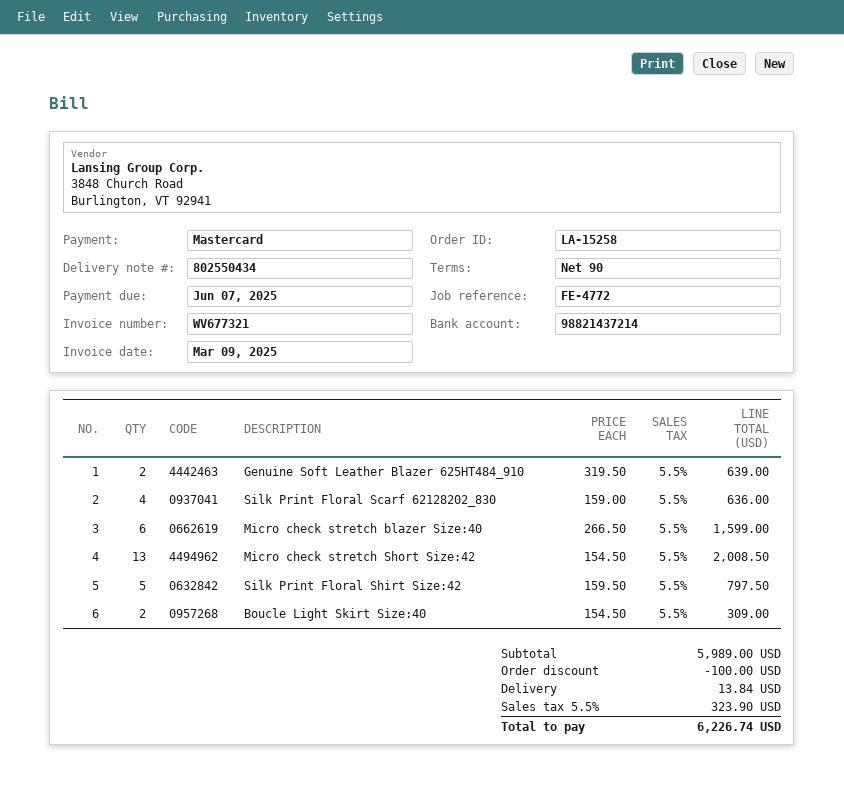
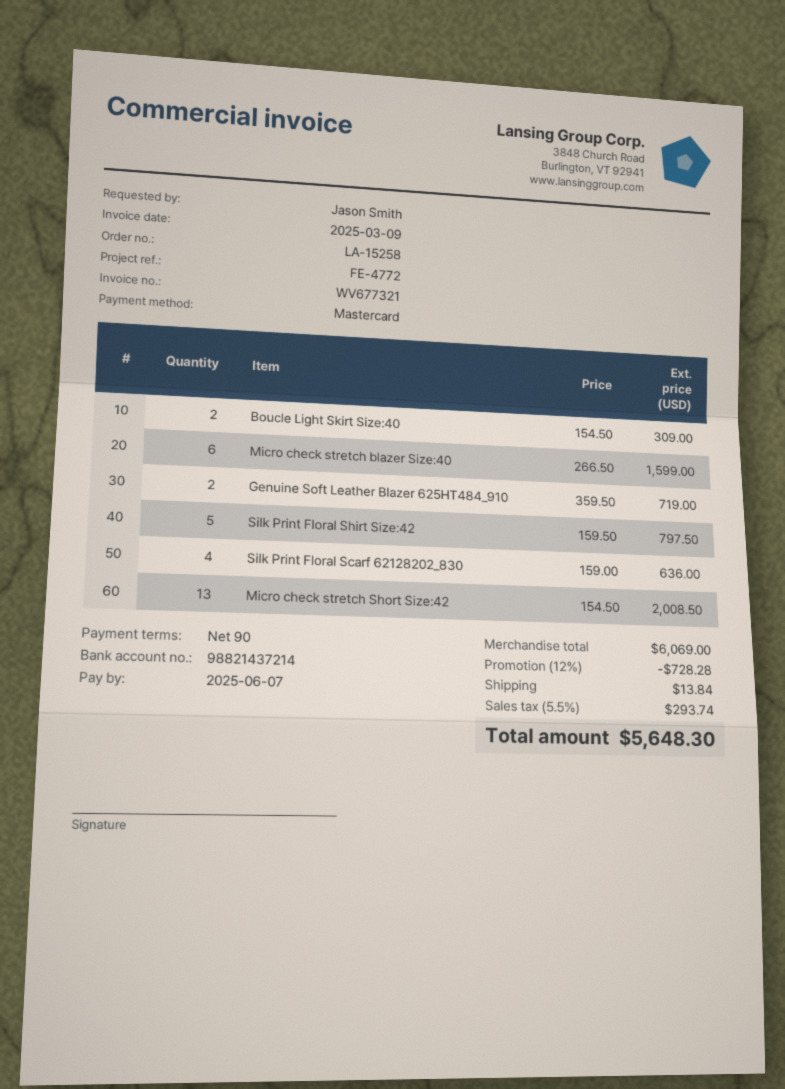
Genuine Soft Leather Blazer 625HT484_910: 2 x 319.50 = 639.00 -> 2 x 359.50 = 719.00
subtotal: 5989.00 -> 6069.00
discount: 100.00 -> 728.28
tax: 5.5% = 323.90 -> 5.5% = 293.74
total: 6226.74 -> 5648.30

